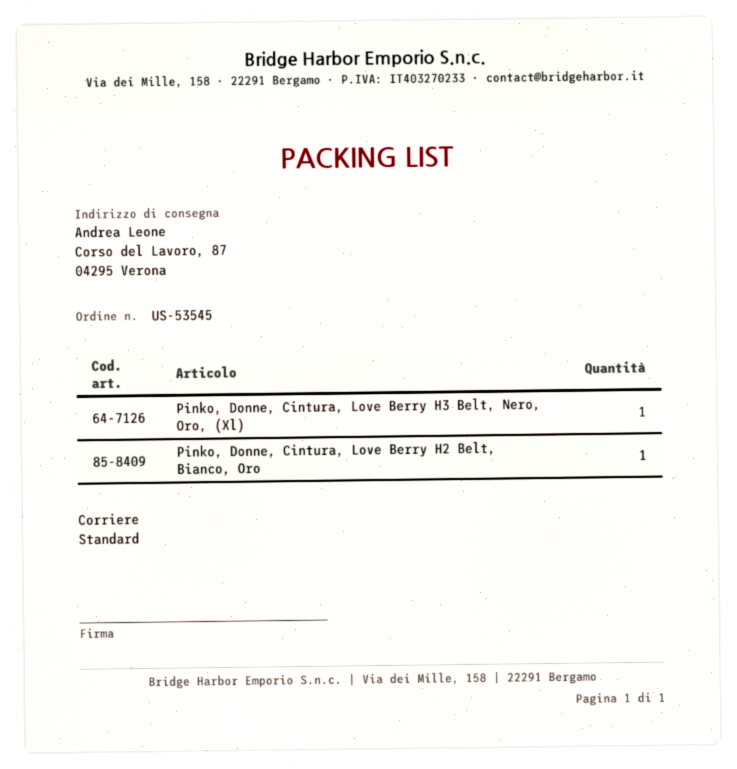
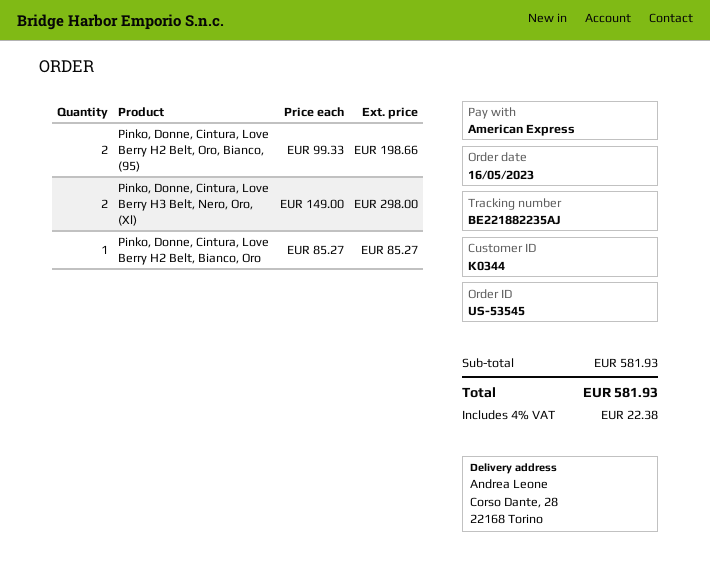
ship to: Corso del Lavoro, 87, 04295 Verona -> Corso Dante, 28, 22168 Torino
Pinko, Donne, Cintura, Love Berry H3 Belt, Nero, Oro, (Xl): 1 -> 2
Pinko, Donne, Cintura, Love Berry H2 Belt, Oro, Bianco, (95): none -> 2

